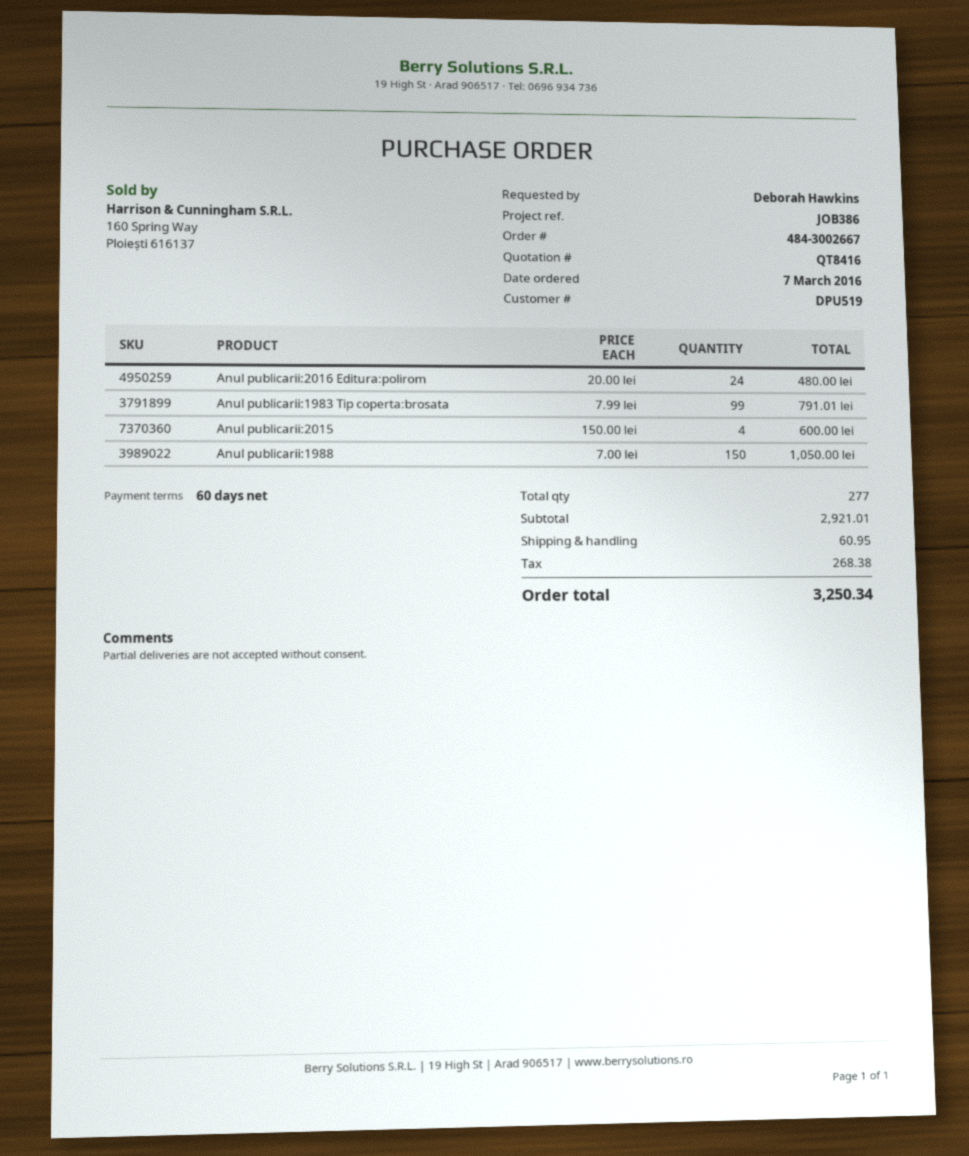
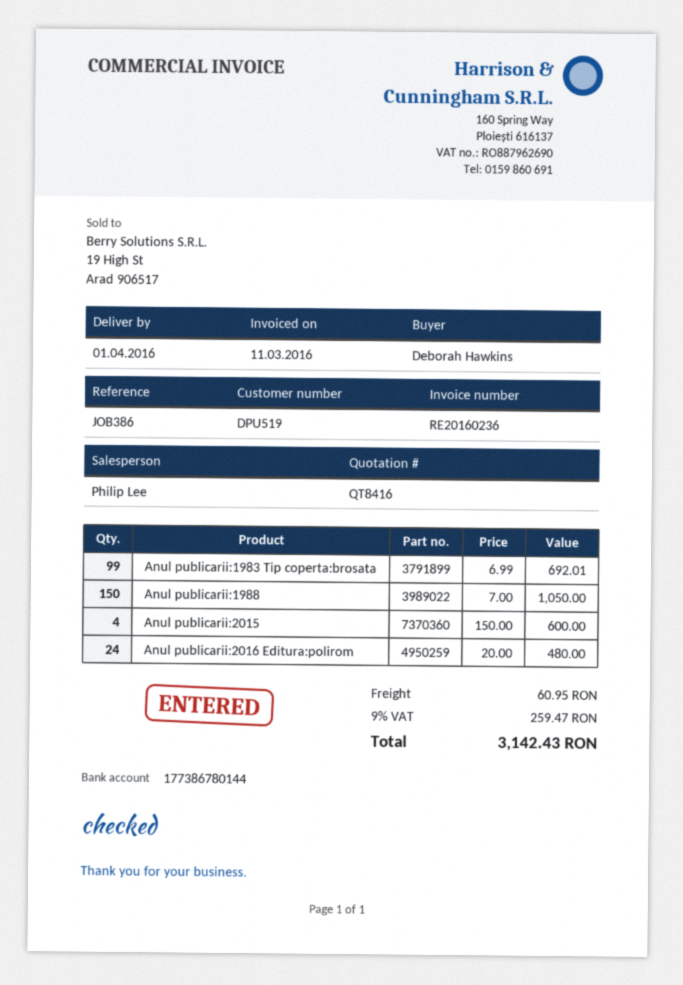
Anul publicarii:1983 Tip coperta:brosata: 99 x 7.99 = 791.01 -> 99 x 6.99 = 692.01
tax: 268.38 -> 259.47
total: 3250.34 -> 3142.43

